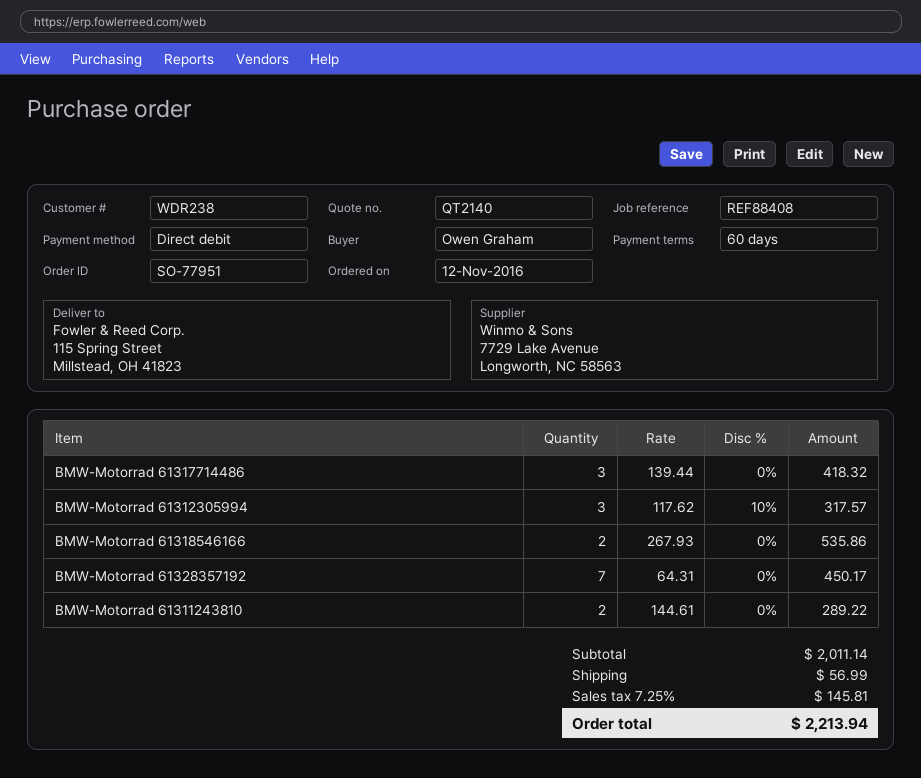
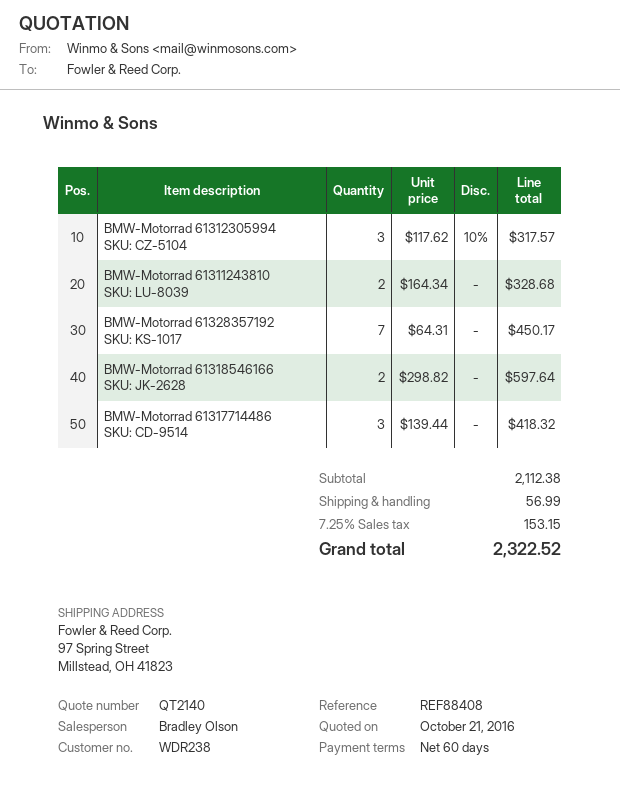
ship to: 115 Spring Street, Millstead, OH 41823 -> 97 Spring Street, Millstead, OH 41823
BMW-Motorrad 61318546166: 2 x 267.93 = 535.86 -> 2 x 298.82 = 597.64
BMW-Motorrad 61311243810: 2 x 144.61 = 289.22 -> 2 x 164.34 = 328.68
subtotal: 2011.14 -> 2112.38
tax: 7.25% = 145.81 -> 7.25% = 153.15
total: 2213.94 -> 2322.52

